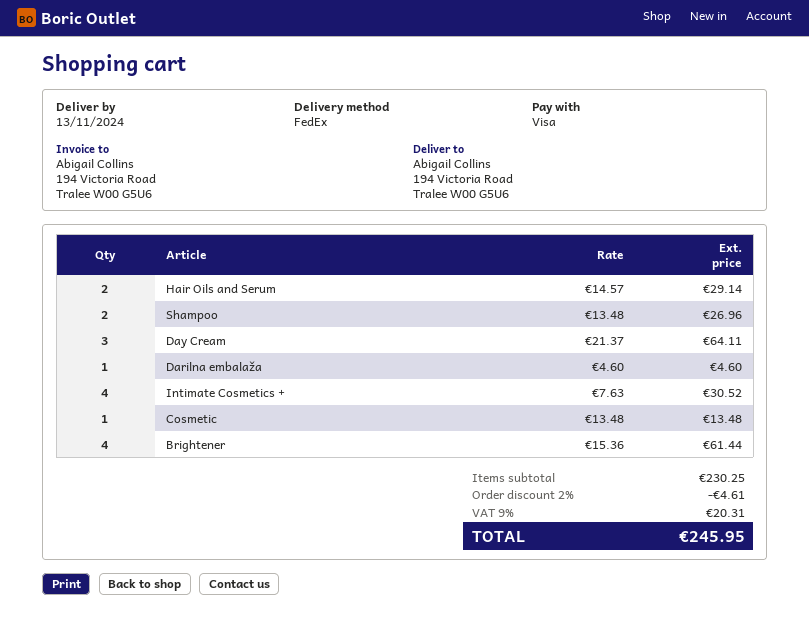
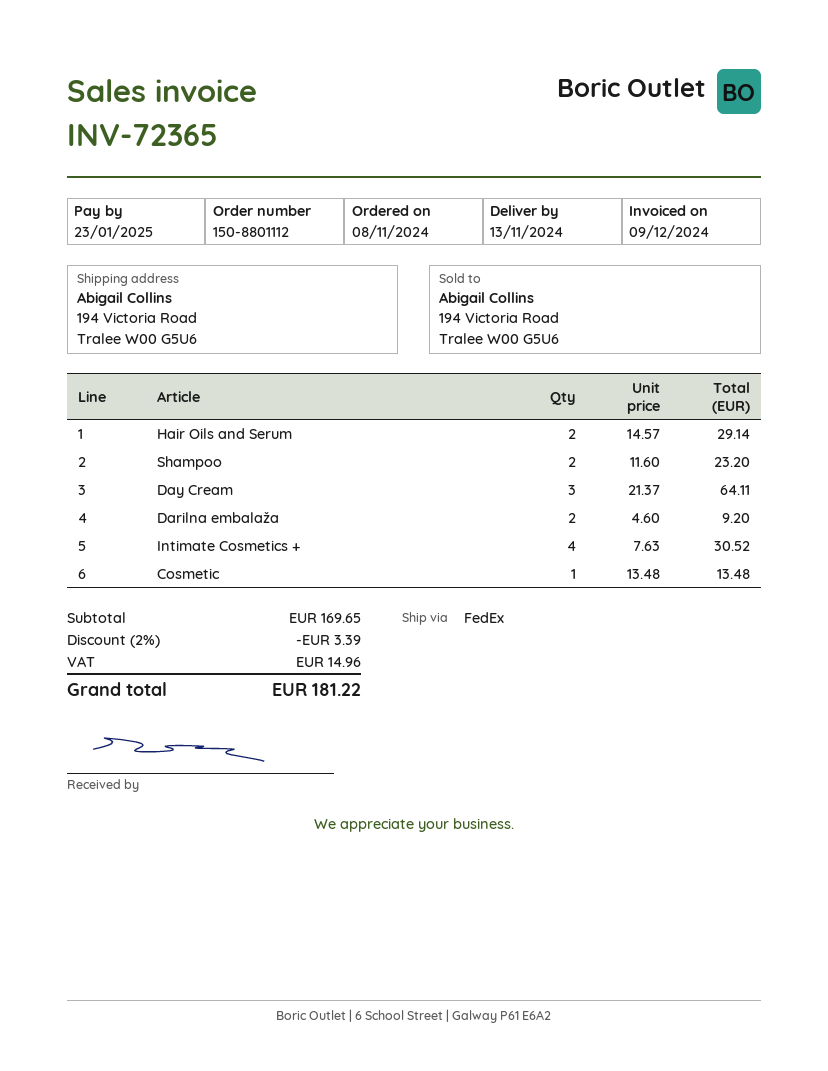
Shampoo: 2 x 13.48 = 26.96 -> 2 x 11.60 = 23.20
Darilna embalaža: 1 x 4.60 = 4.60 -> 2 x 4.60 = 9.20
Brightener: 4 x 15.36 = 61.44 -> none
subtotal: 230.25 -> 169.65
discount: 2% = 4.61 -> 2% = 3.39
tax: 20.31 -> 14.96
total: 245.95 -> 181.22

